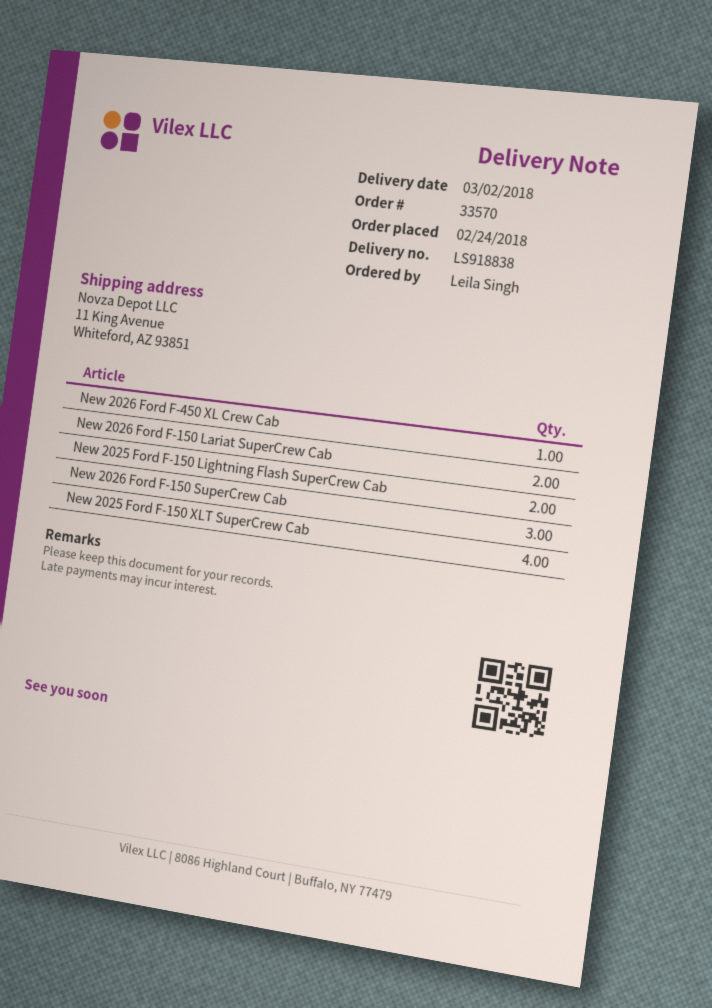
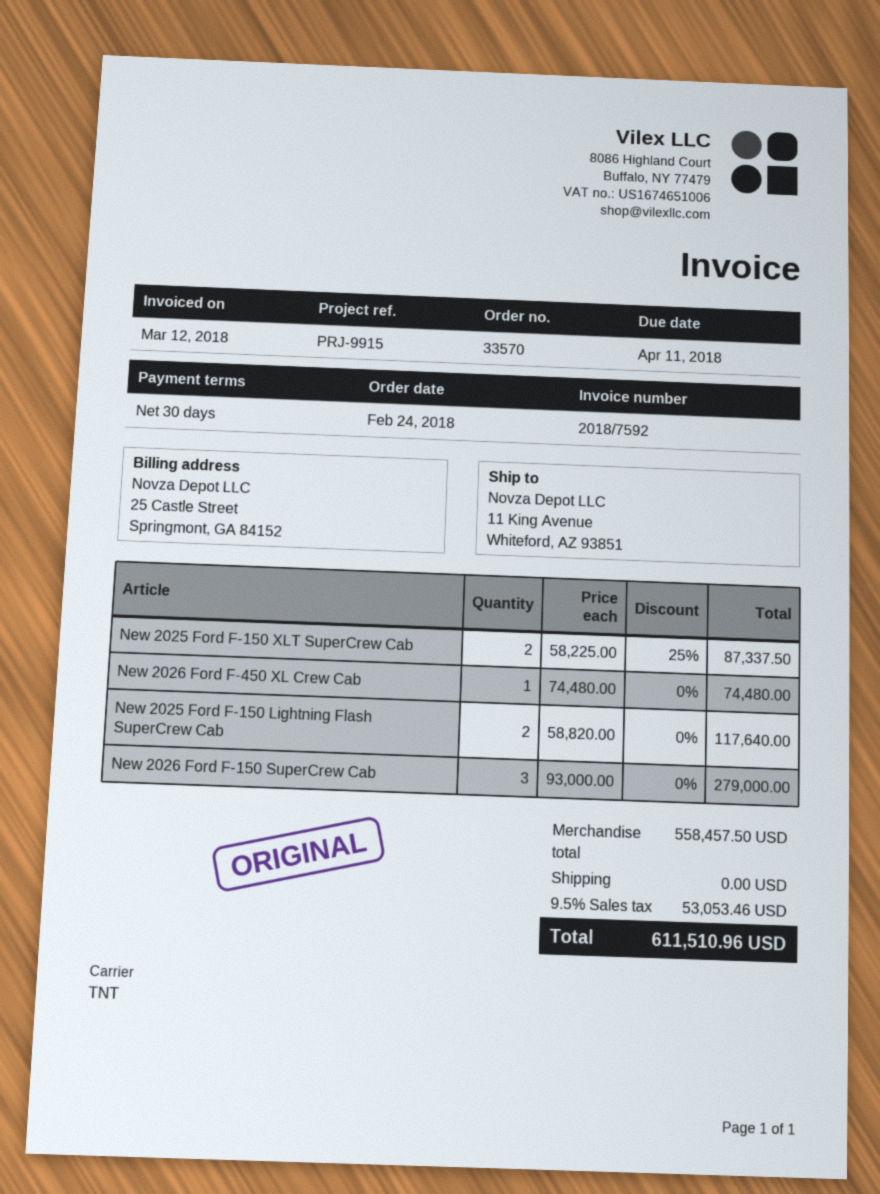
New 2026 Ford F-150 Lariat SuperCrew Cab: 2 -> none
New 2025 Ford F-150 XLT SuperCrew Cab: 4 -> 2

